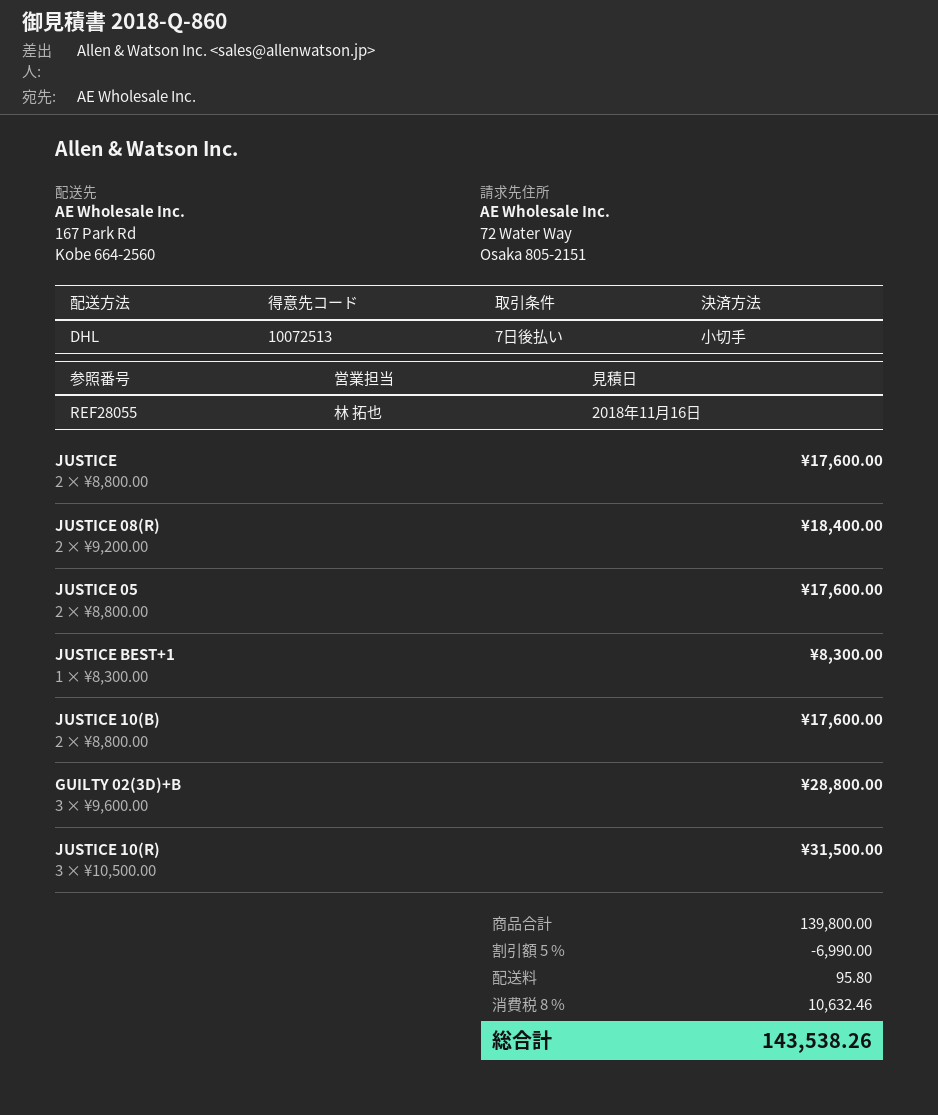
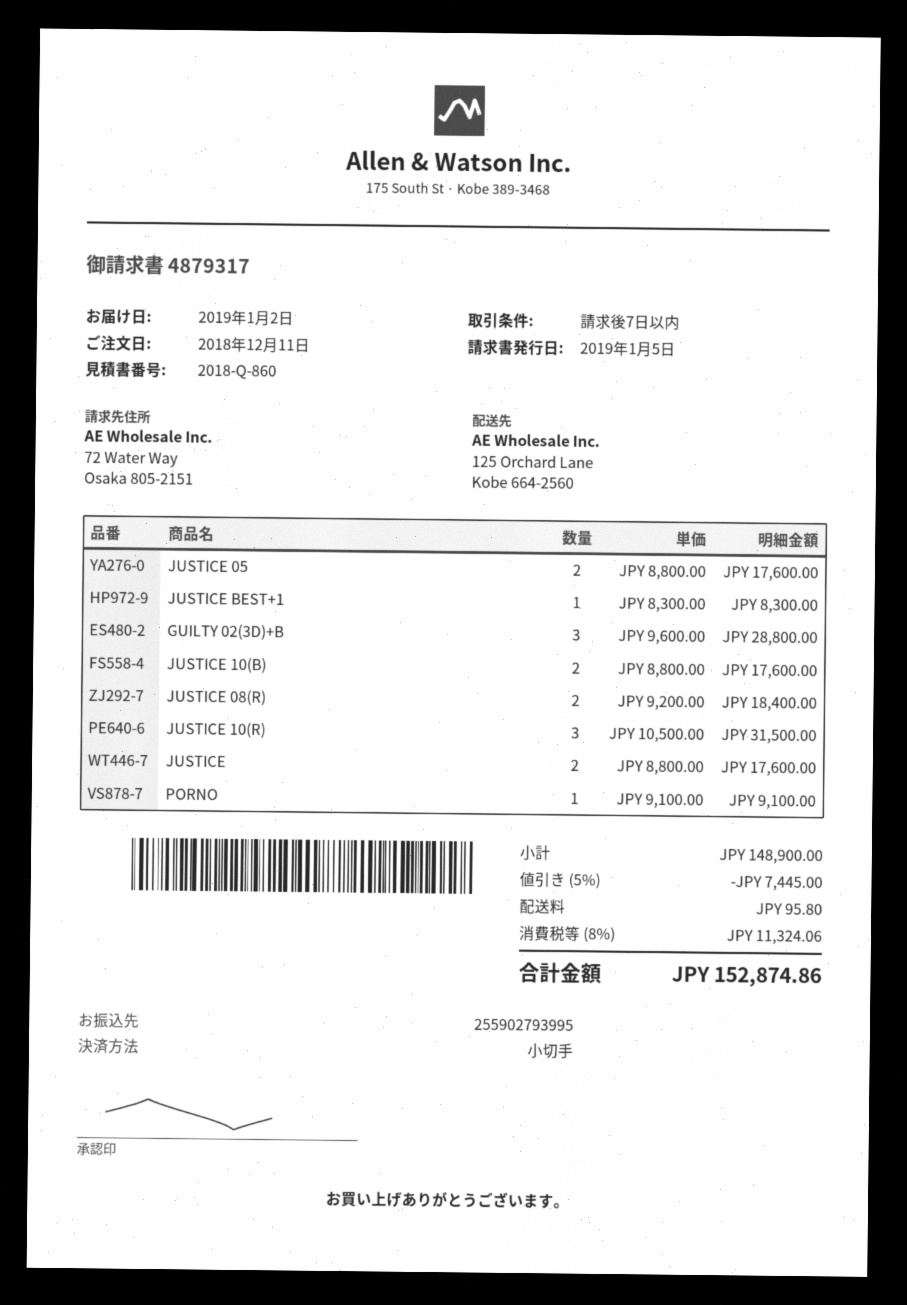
ship to: 167 Park Rd, Kobe 664-2560 -> 125 Orchard Lane, Kobe 664-2560
PORNO: none -> 1 x 9100.00 = 9100.00
subtotal: 139800.00 -> 148900.00
discount: 5% = 6990.00 -> 5% = 7445.00
tax: 8% = 10632.46 -> 8% = 11324.06
total: 143538.26 -> 152874.86

